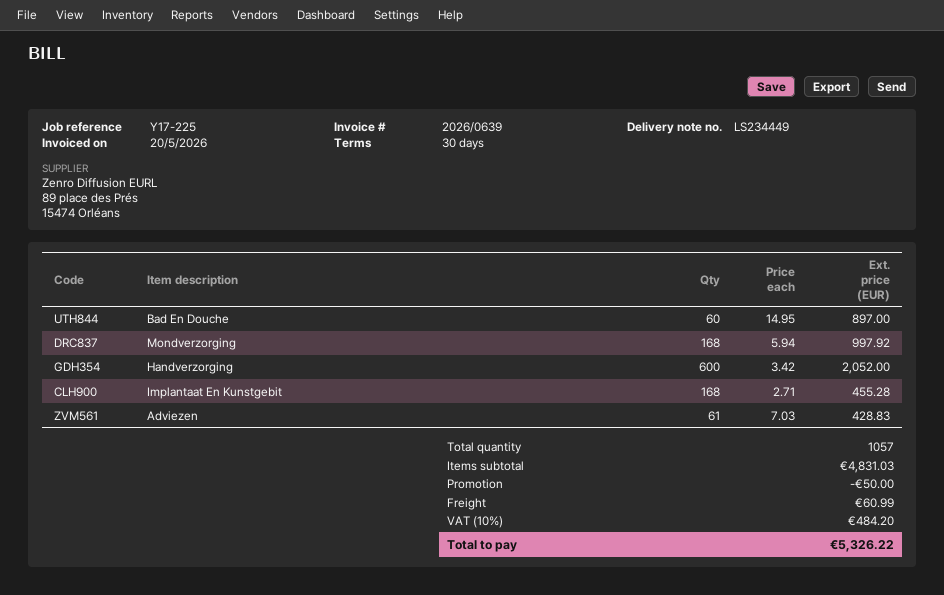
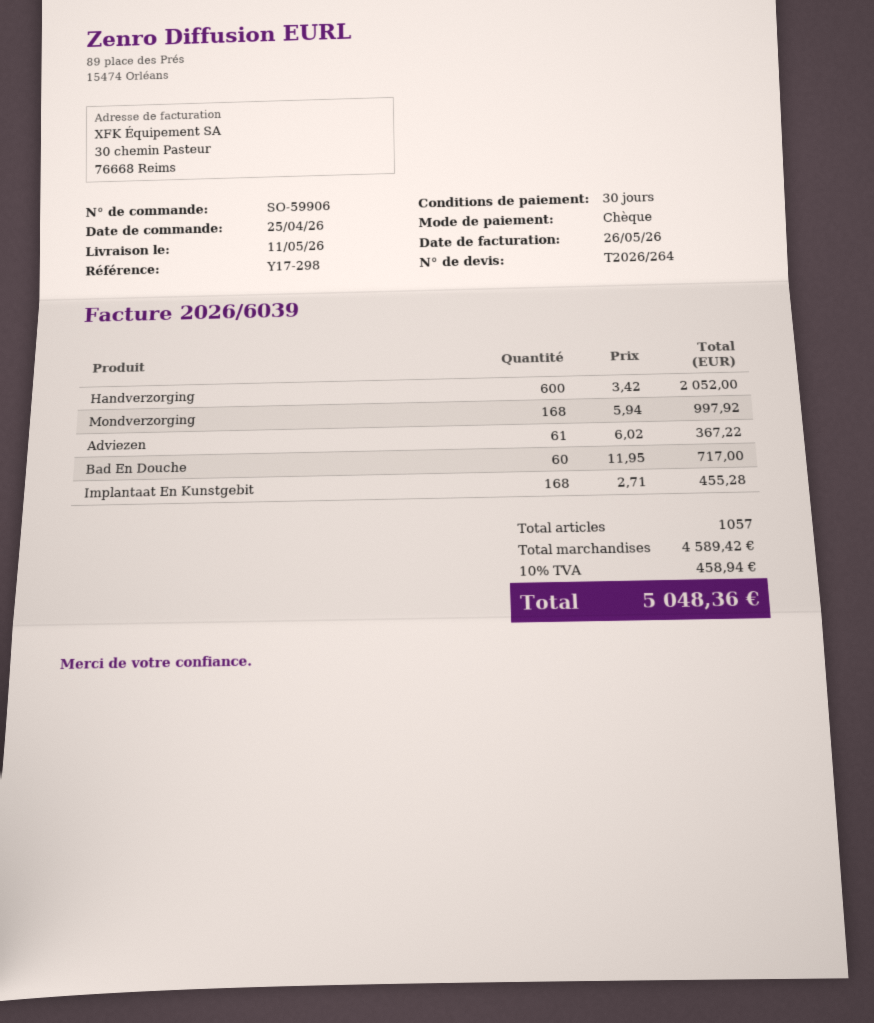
invoice number: 2026/0639 -> 2026/6039
invoice date: 2026-05-20 -> 2026-05-26
reference: Y17-225 -> Y17-298
Bad En Douche: 60 x 14.95 = 897.00 -> 60 x 11.95 = 717.00
Adviezen: 61 x 7.03 = 428.83 -> 61 x 6.02 = 367.22
subtotal: 4831.03 -> 4589.42
discount: 50.00 -> none
shipping: 60.99 -> none
tax: 10% = 484.20 -> 10% = 458.94
total: 5326.22 -> 5048.36

